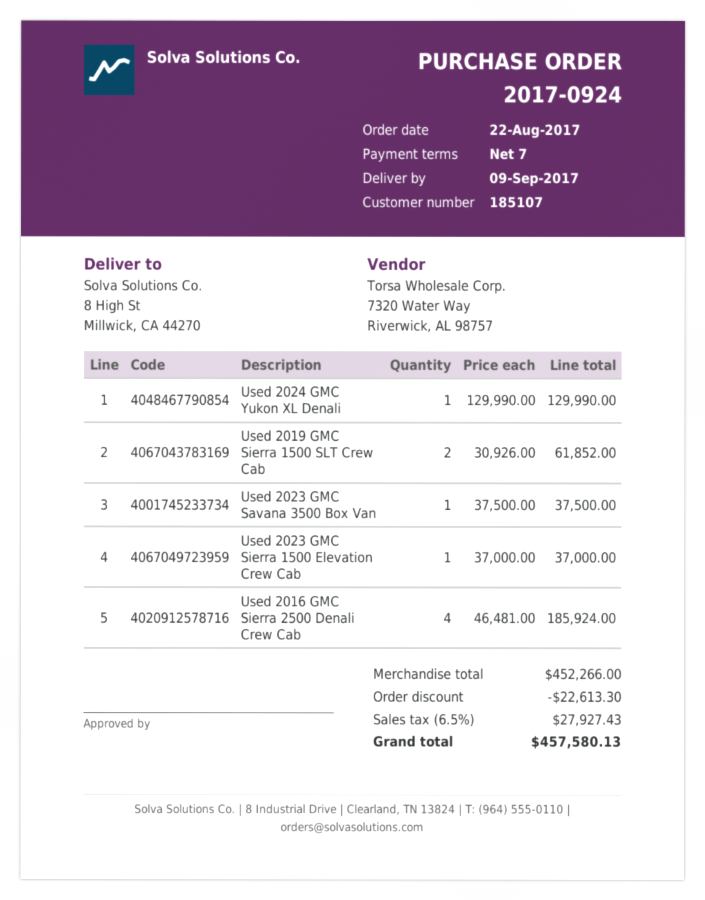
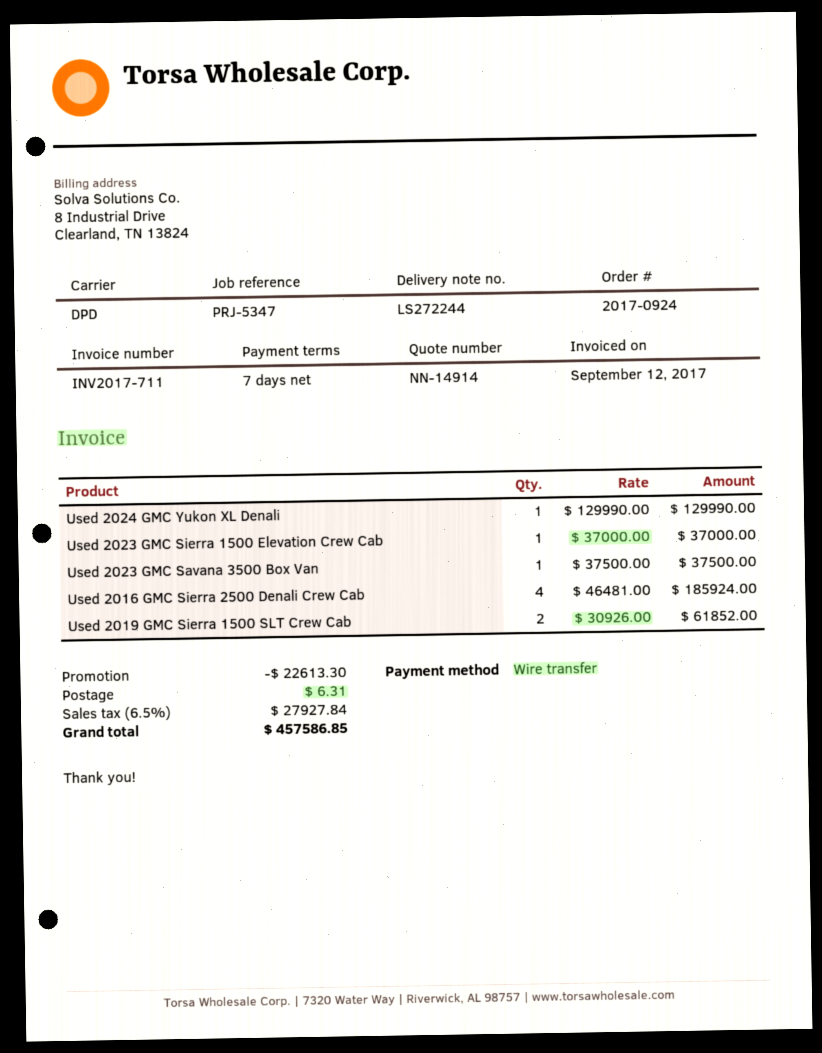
shipping: none -> 6.31
tax: 6.5% = 27927.43 -> 6.5% = 27927.84
total: 457580.13 -> 457586.85

